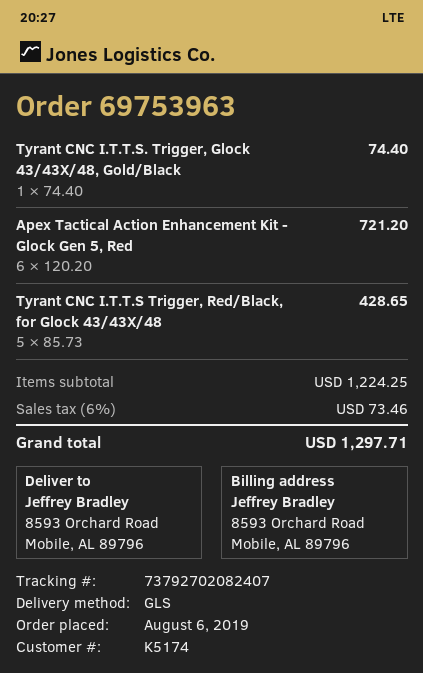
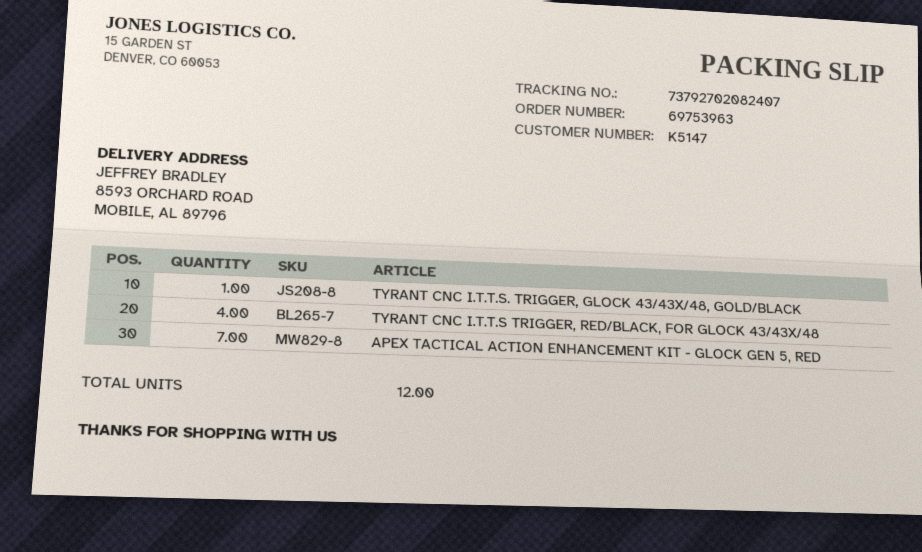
customer number: K5174 -> K5147
Apex Tactical Action Enhancement Kit - Glock Gen 5, Red: 6 -> 7
Tyrant CNC I.T.T.S Trigger, Red/Black, for Glock 43/43X/48: 5 -> 4

